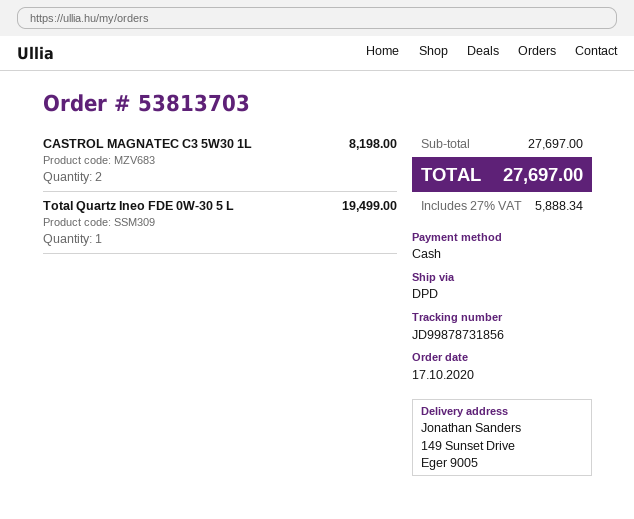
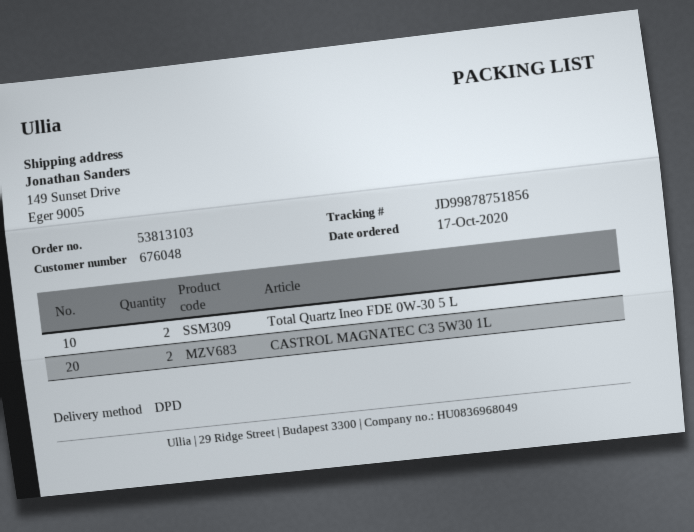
order number: 53813703 -> 53813103
tracking number: JD99878731856 -> JD99878751856
Total Quartz Ineo FDE 0W-30 5 L: 1 -> 2

